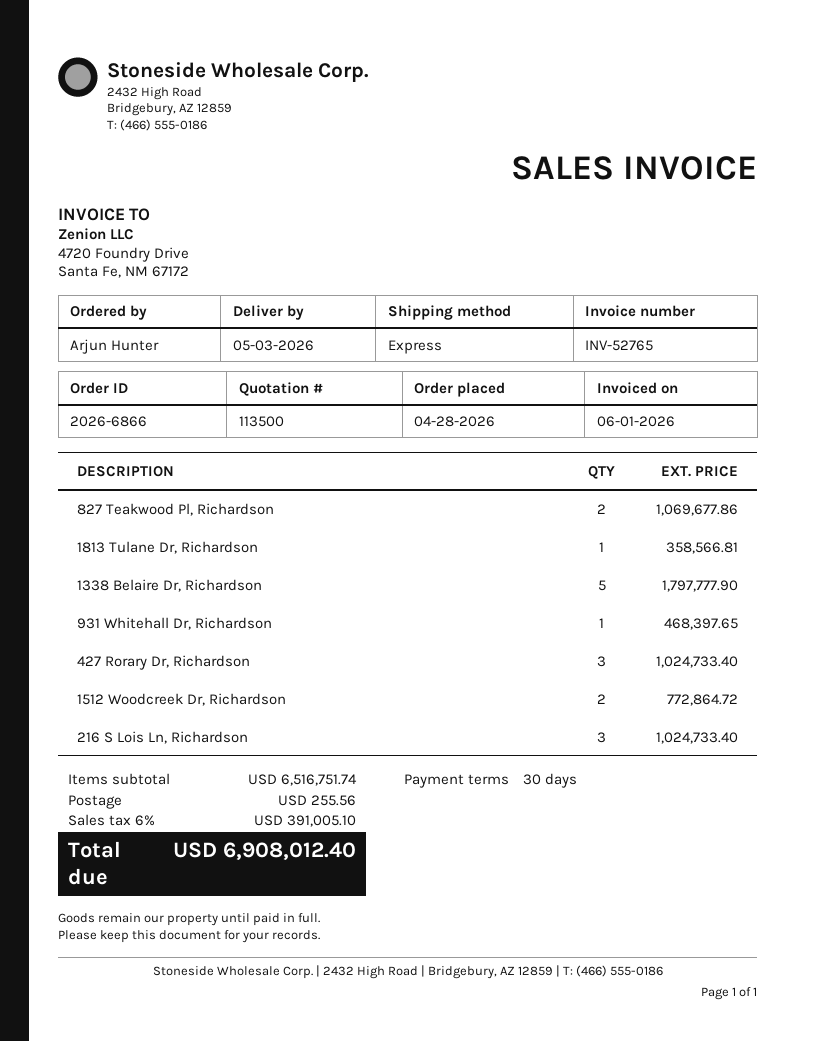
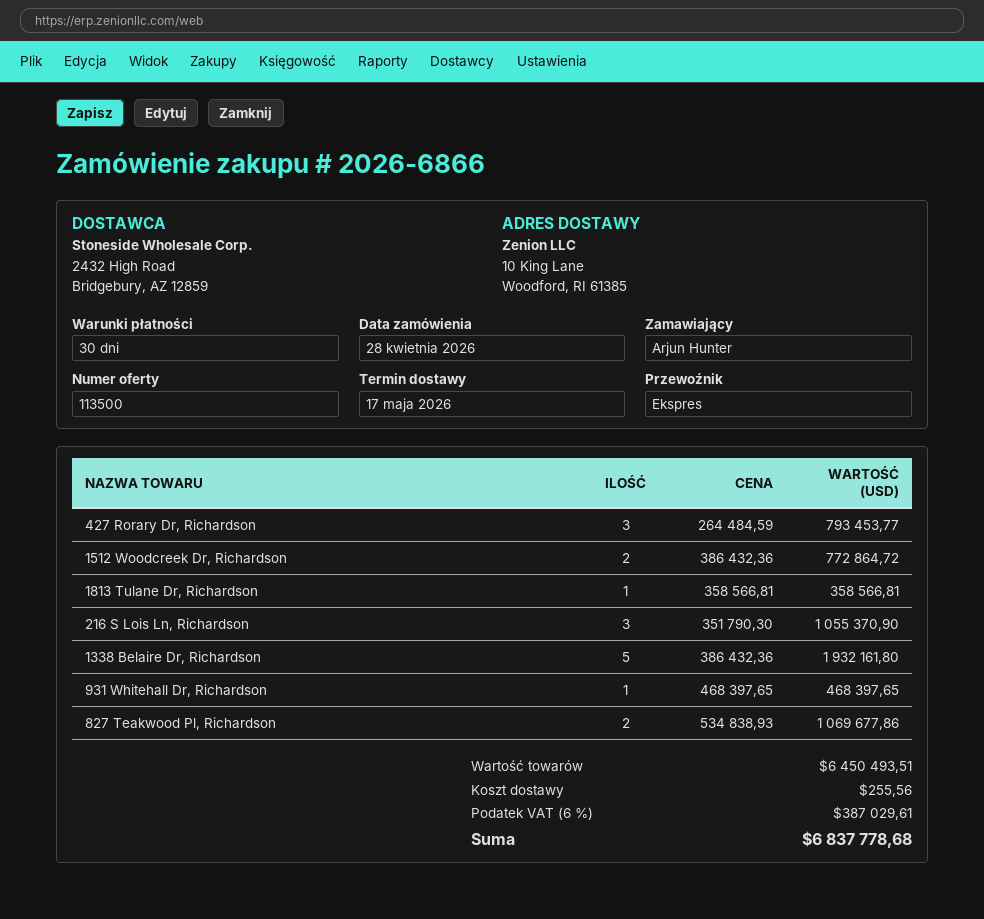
delivery date: 2026-05-03 -> 2026-05-17
1338 Belaire Dr, Richardson: 5 for 1797777.90 -> 5 for 1932161.80
427 Rorary Dr, Richardson: 3 for 1024733.40 -> 3 for 793453.77
216 S Lois Ln, Richardson: 3 for 1024733.40 -> 3 for 1055370.90
subtotal: 6516751.74 -> 6450493.51
tax: 6% = 391005.10 -> 6% = 387029.61
total: 6908012.40 -> 6837778.68

